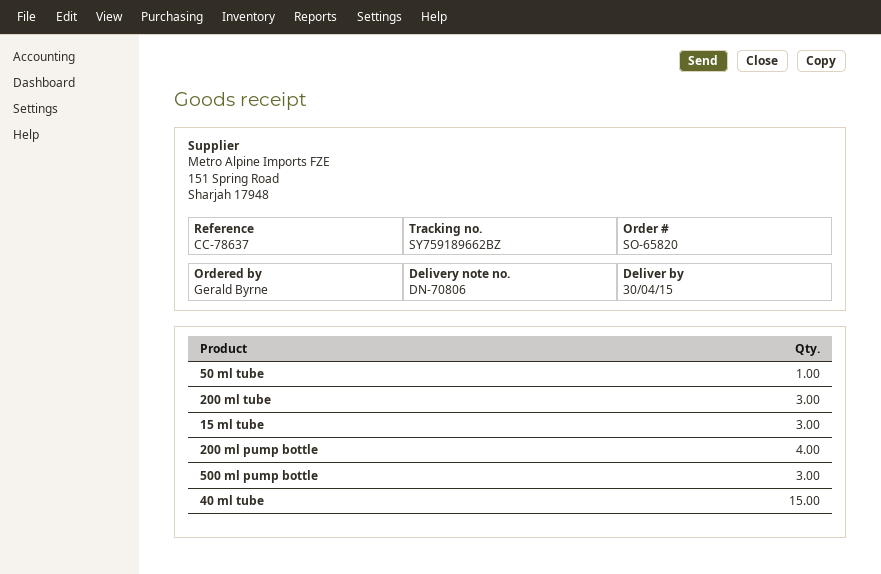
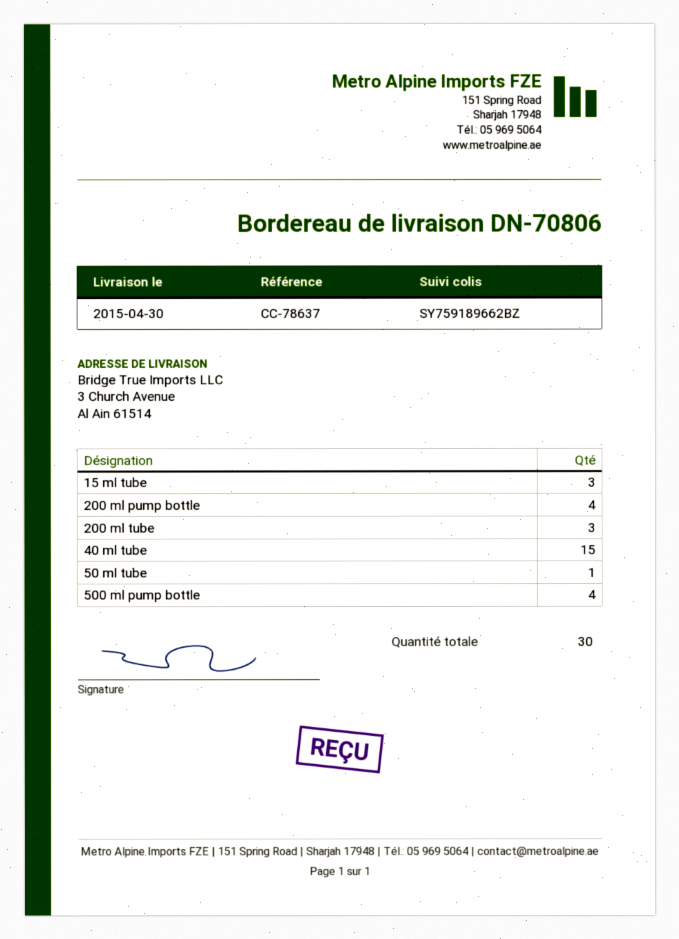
500 ml pump bottle: 3 -> 4

